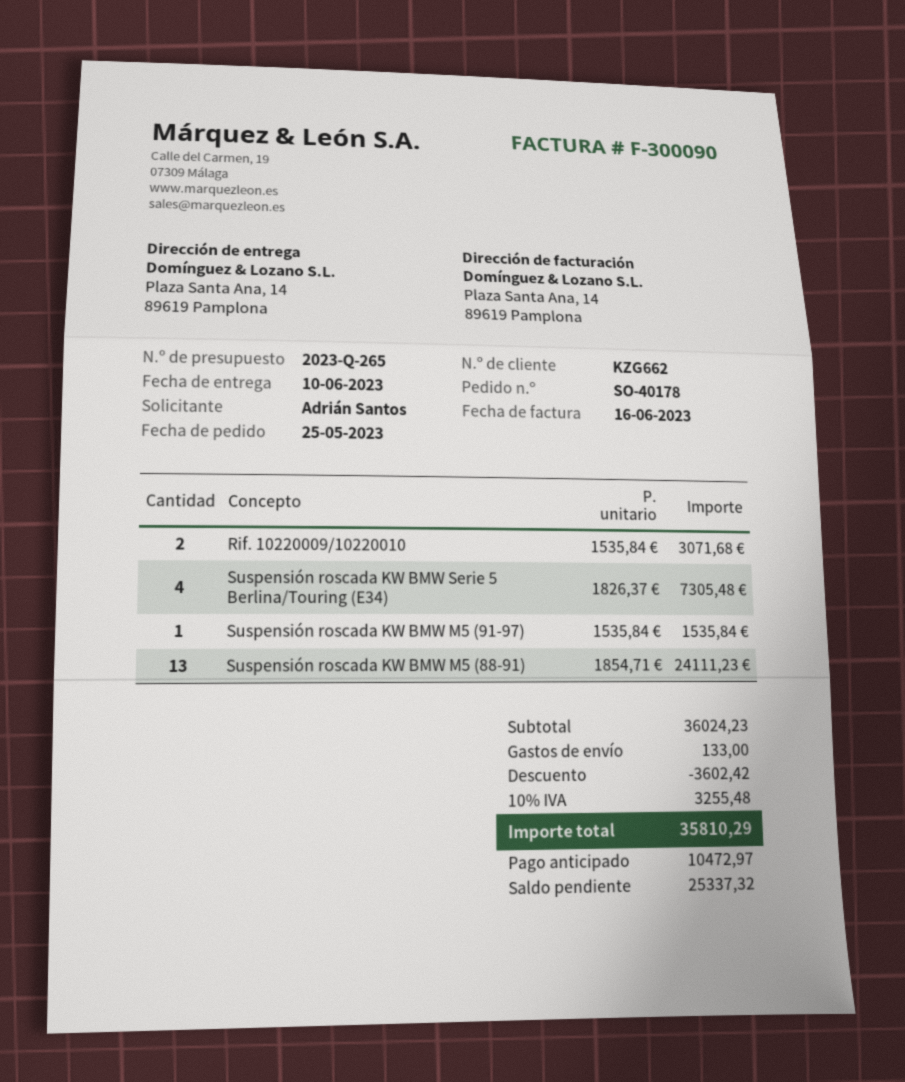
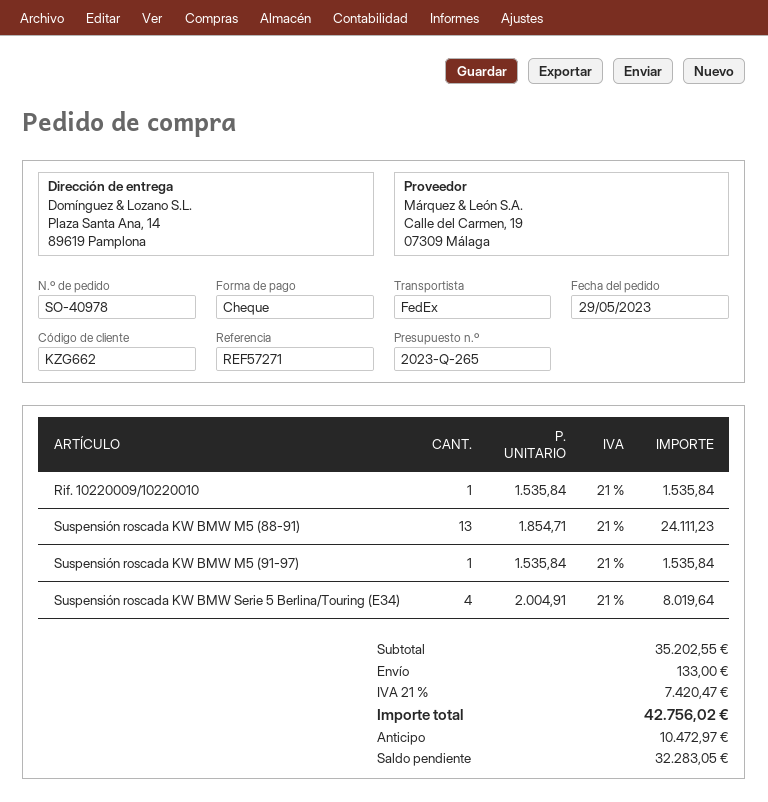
order number: SO-40178 -> SO-40978
order date: 2023-05-25 -> 2023-05-29
Rif. 10220009/10220010: 2 x 1535.84 = 3071.68 -> 1 x 1535.84 = 1535.84
Suspensión roscada KW BMW Serie 5 Berlina/Touring (E34): 4 x 1826.37 = 7305.48 -> 4 x 2004.91 = 8019.64
subtotal: 36024.23 -> 35202.55
discount: 3602.42 -> none
tax: 10% = 3255.48 -> 21% = 7420.47
total: 35810.29 -> 42756.02
balance: 25337.32 -> 32283.05

